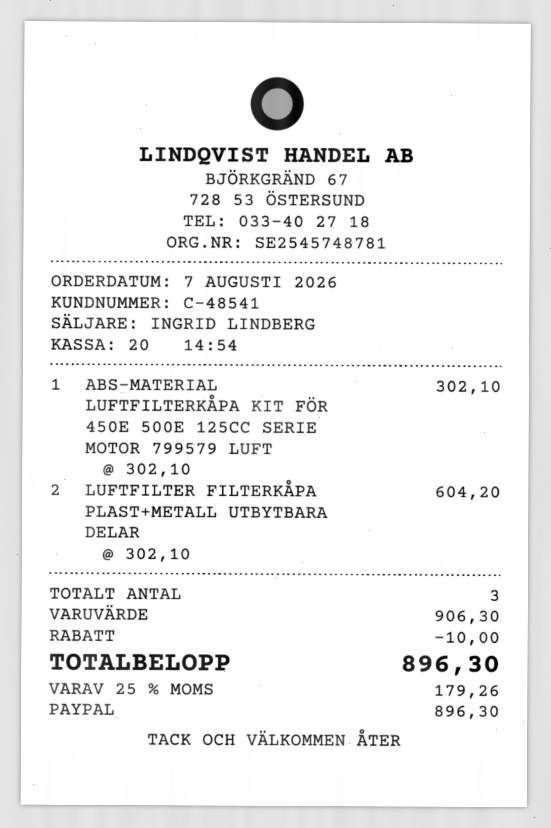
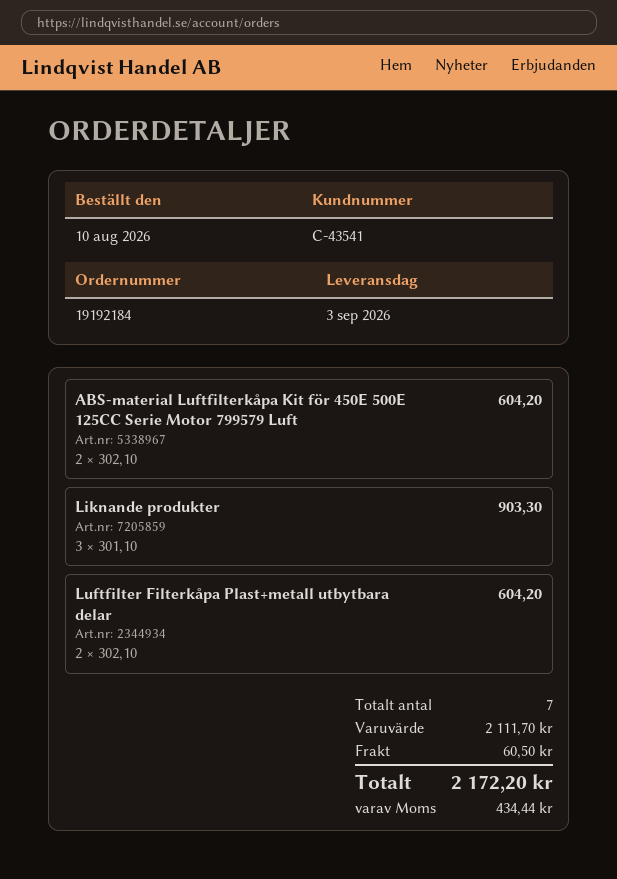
order date: 2026-08-07 -> 2026-08-10
customer number: C-48541 -> C-43541
ABS-MATERIAL LUFTFILTERKÅPA KIT FÖR 450E 500E 125CC SERIE MOTOR 799579 LUFT: 1 x 302.10 = 302.10 -> 2 x 302.10 = 604.20
Liknande produkter: none -> 3 x 301.10 = 903.30
total quantity: 3 -> 7
subtotal: 906.30 -> 2111.70
discount: 10.00 -> none
shipping: none -> 60.50
tax: 179.26 -> 434.44
total: 896.30 -> 2172.20

